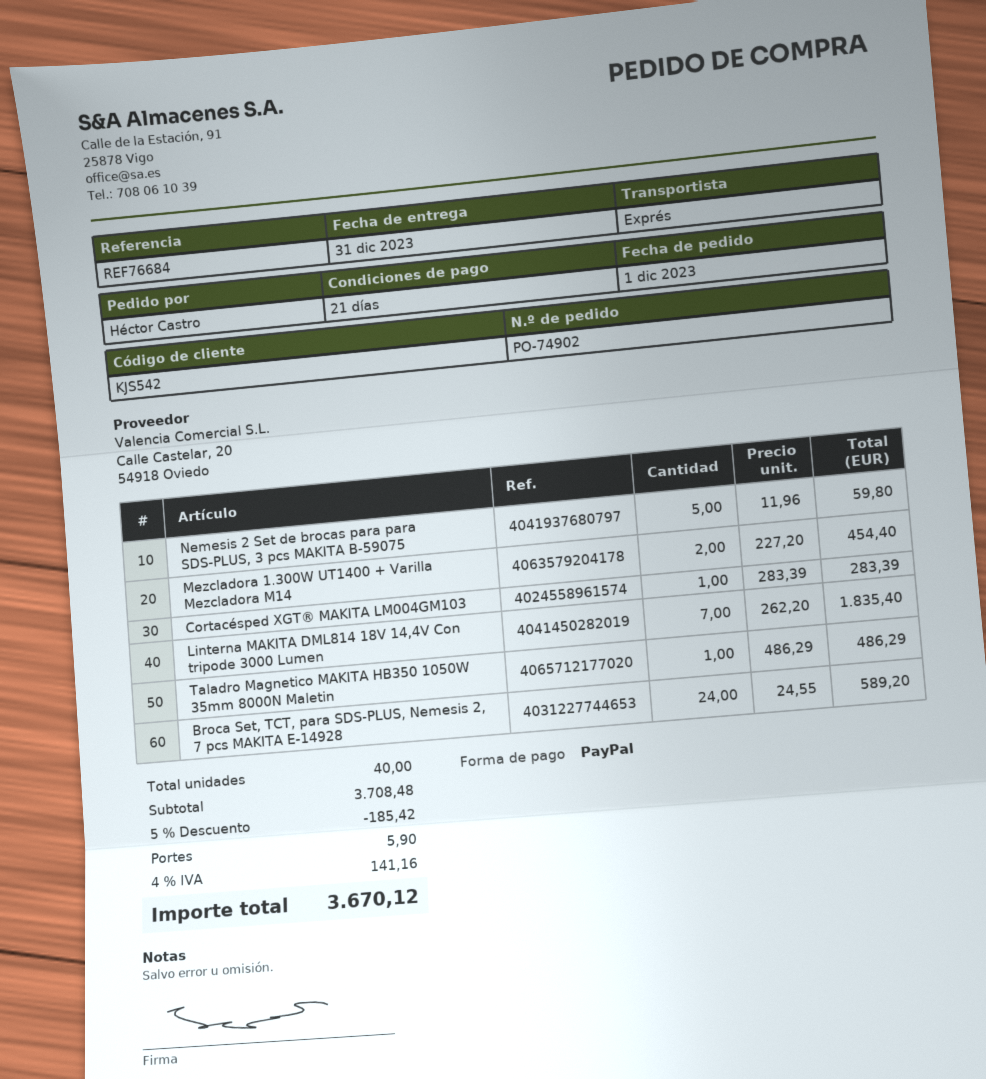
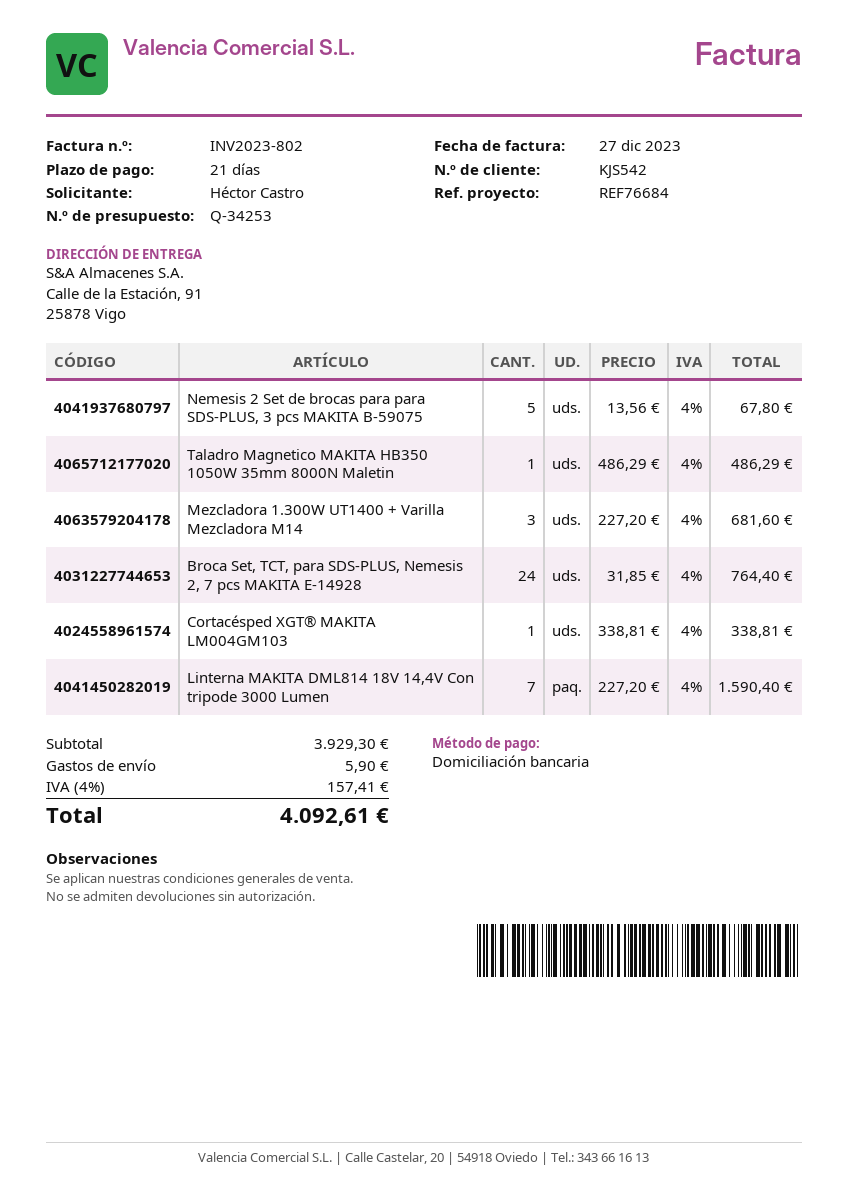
payment method: PayPal -> direct debit
Nemesis 2 Set de brocas para para SDS-PLUS, 3 pcs MAKITA B-59075: 5 x 11.96 = 59.80 -> 5 x 13.56 = 67.80
Mezcladora 1.300W UT1400 + Varilla Mezcladora M14: 2 x 227.20 = 454.40 -> 3 x 227.20 = 681.60
Cortacésped XGT® MAKITA LM004GM103: 1 x 283.39 = 283.39 -> 1 x 338.81 = 338.81
Linterna MAKITA DML814 18V 14,4V Con tripode 3000 Lumen: 7 x 262.20 = 1835.40 -> 7 x 227.20 = 1590.40
Broca Set, TCT, para SDS-PLUS, Nemesis 2, 7 pcs MAKITA E-14928: 24 x 24.55 = 589.20 -> 24 x 31.85 = 764.40
subtotal: 3708.48 -> 3929.30
discount: 5% = 185.42 -> none
tax: 4% = 141.16 -> 4% = 157.41
total: 3670.12 -> 4092.61

